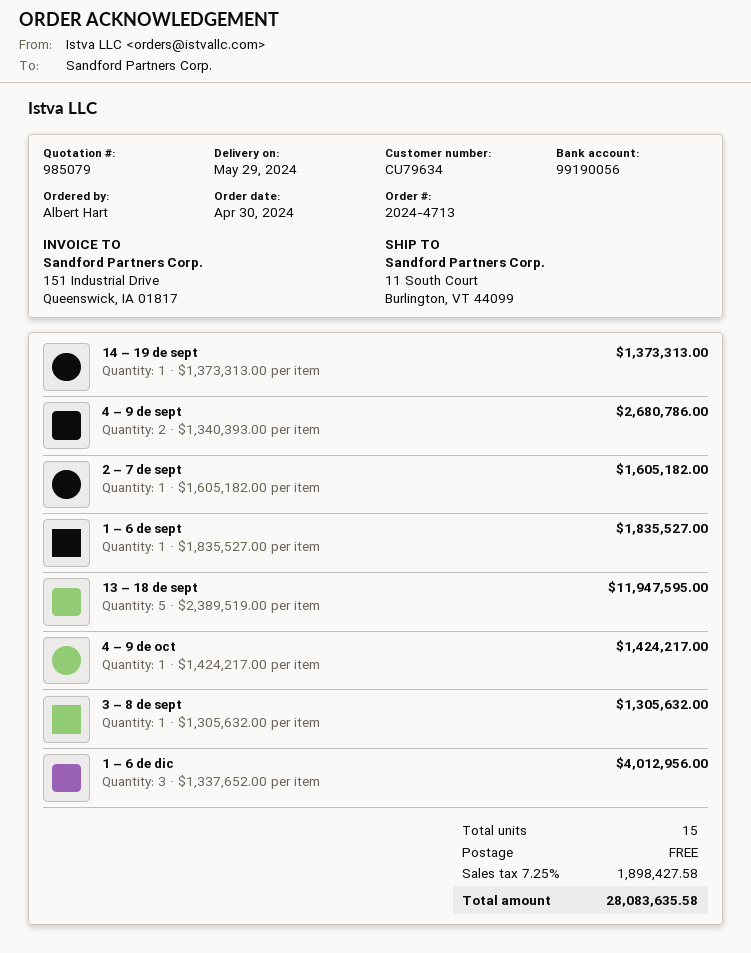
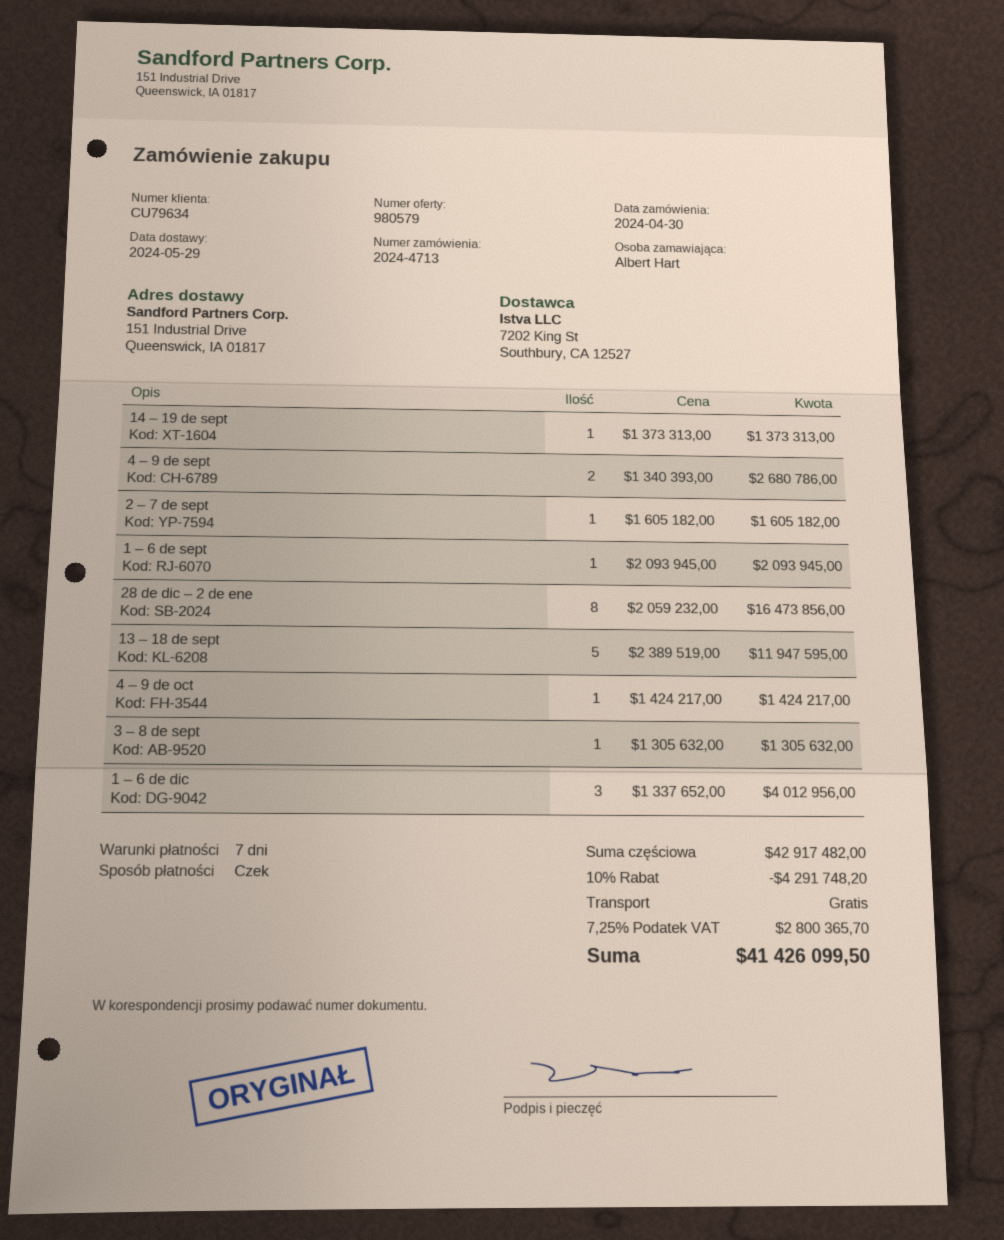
quote number: 985079 -> 980579
ship to: 11 South Court, Burlington, VT 44099 -> 151 Industrial Drive, Queenswick, IA 01817
1 – 6 de sept: 1 x 1835527.00 = 1835527.00 -> 1 x 2093945.00 = 2093945.00
28 de dic – 2 de ene: none -> 8 x 2059232.00 = 16473856.00
discount: none -> 10% = 4291748.20
tax: 7.25% = 1898427.58 -> 7.25% = 2800365.70
total: 28083635.58 -> 41426099.50

